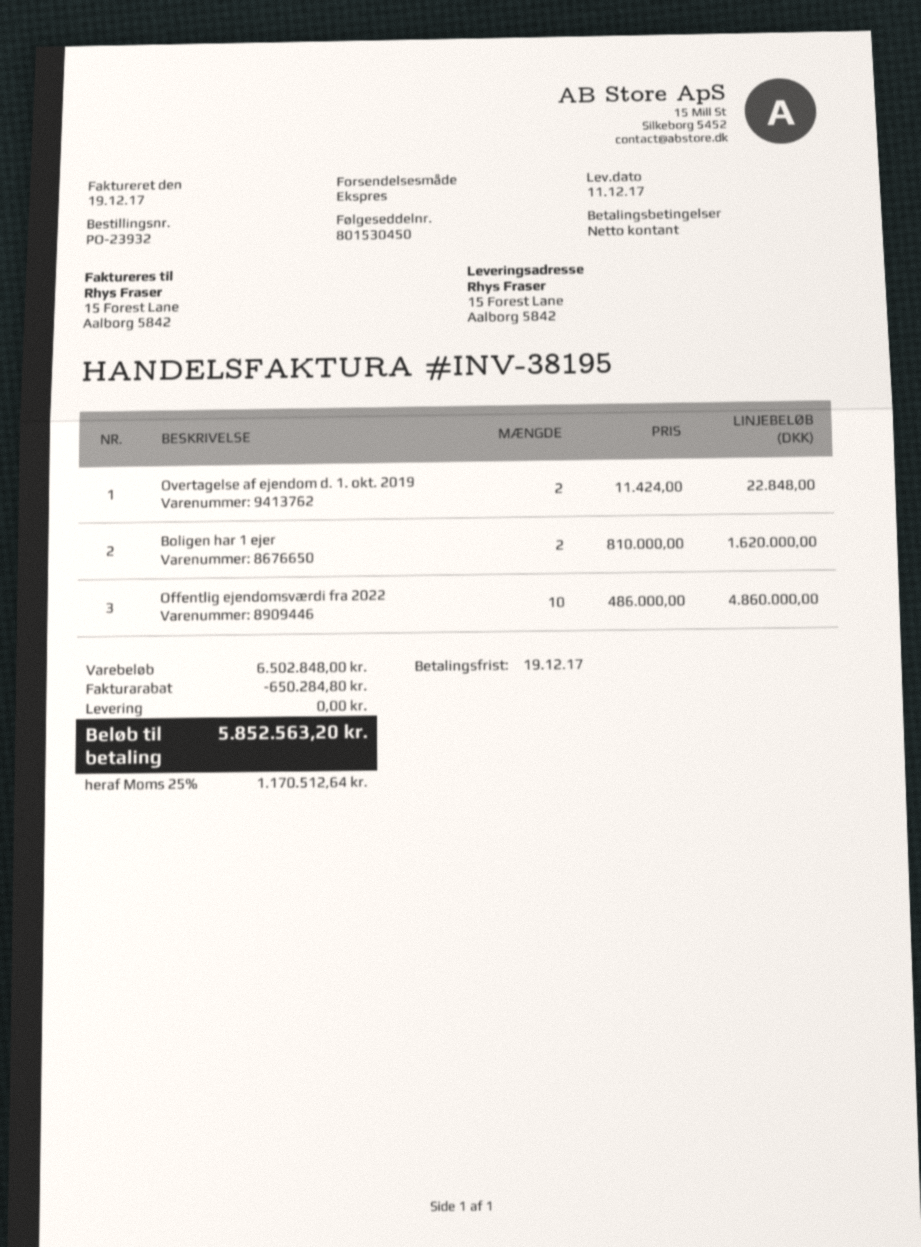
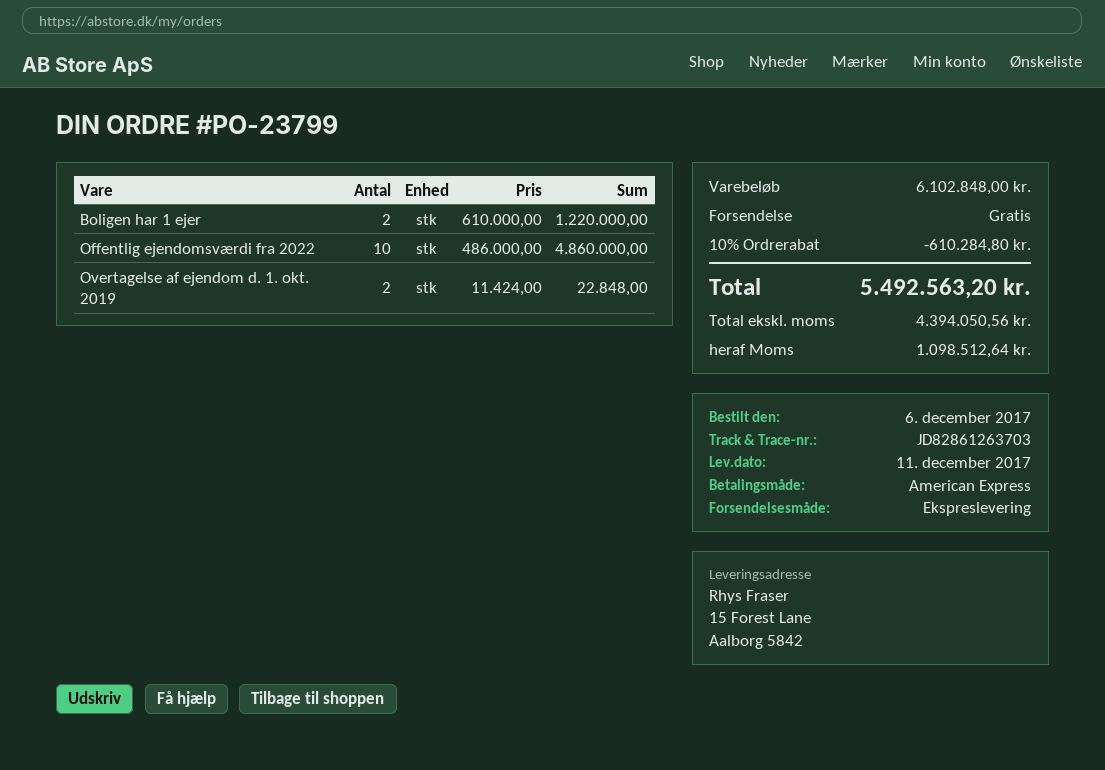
order number: PO-23932 -> PO-23799
Boligen har 1 ejer: 2 x 810000.00 = 1620000.00 -> 2 x 610000.00 = 1220000.00
subtotal: 6502848.00 -> 6102848.00
discount: 650284.80 -> 610284.80
tax: 1170512.64 -> 1098512.64
total: 5852563.20 -> 5492563.20

